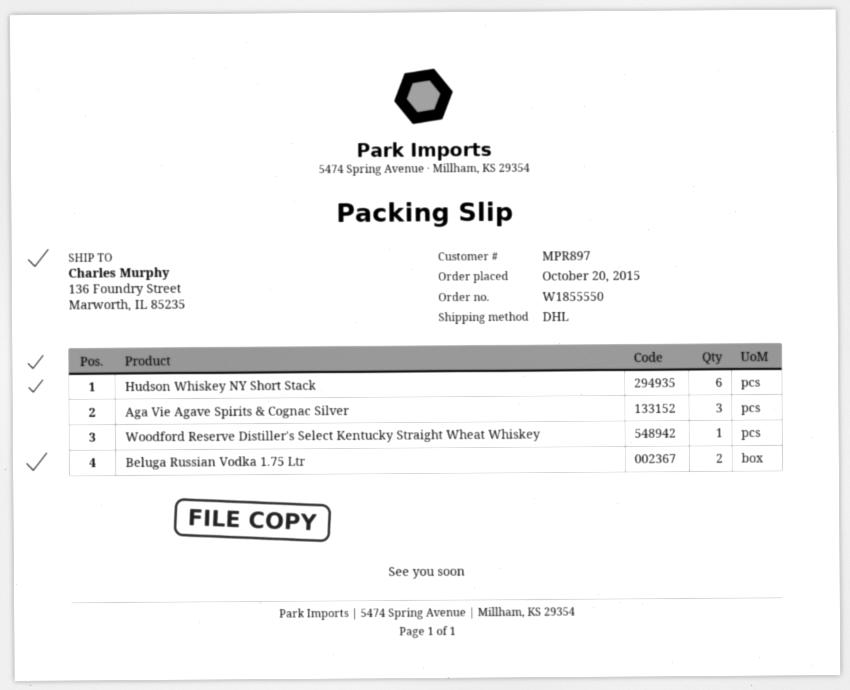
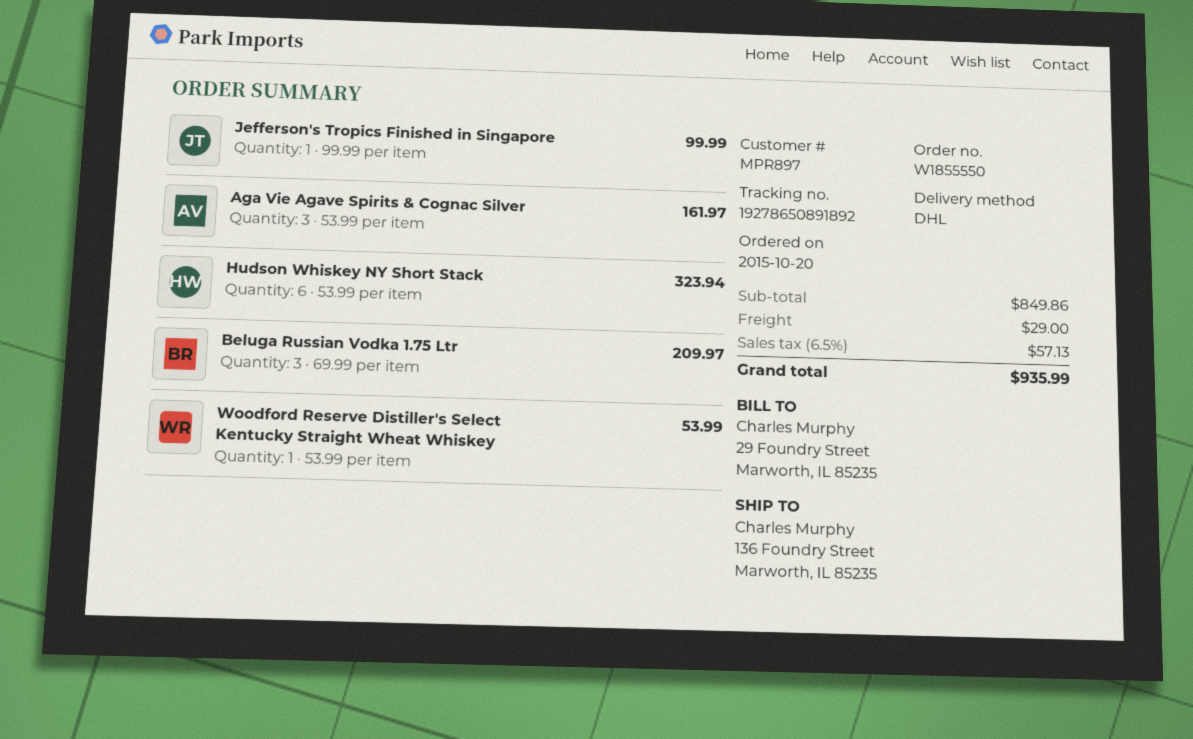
Beluga Russian Vodka 1.75 Ltr: 2 -> 3
Jefferson's Tropics Finished in Singapore: none -> 1

